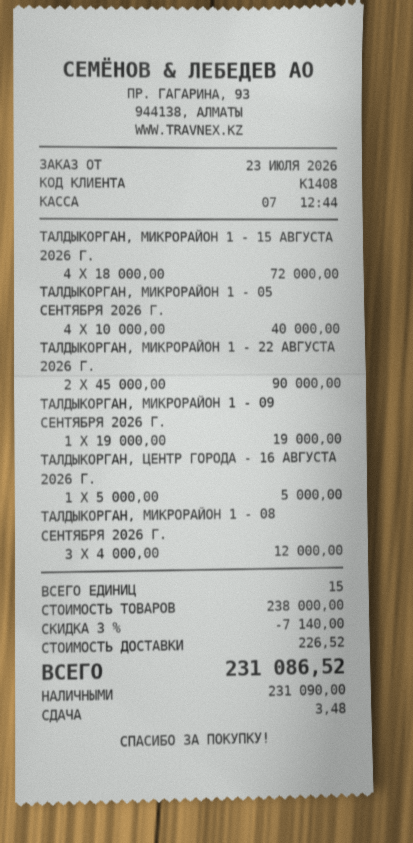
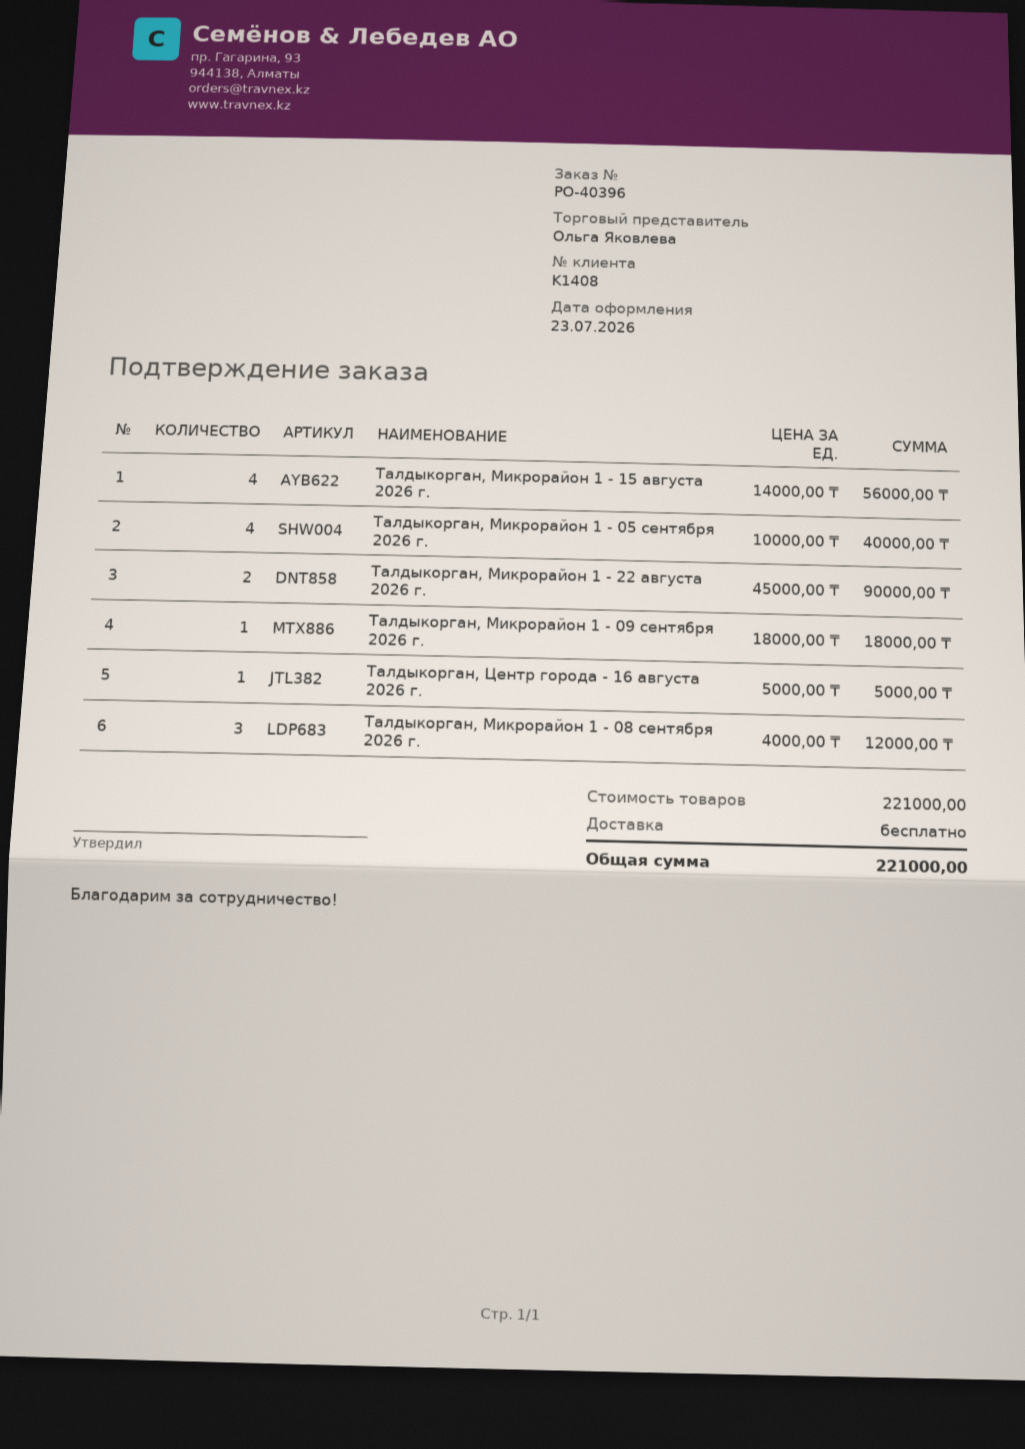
ТАЛДЫКОРГАН, МИКРОРАЙОН 1 - 15 АВГУСТА 2026 Г.: 4 x 18000.00 = 72000.00 -> 4 x 14000.00 = 56000.00
ТАЛДЫКОРГАН, МИКРОРАЙОН 1 - 09 СЕНТЯБРЯ 2026 Г.: 1 x 19000.00 = 19000.00 -> 1 x 18000.00 = 18000.00
subtotal: 238000.00 -> 221000.00
discount: 3% = 7140.00 -> none
shipping: 226.52 -> 0.00
total: 231086.52 -> 221000.00

